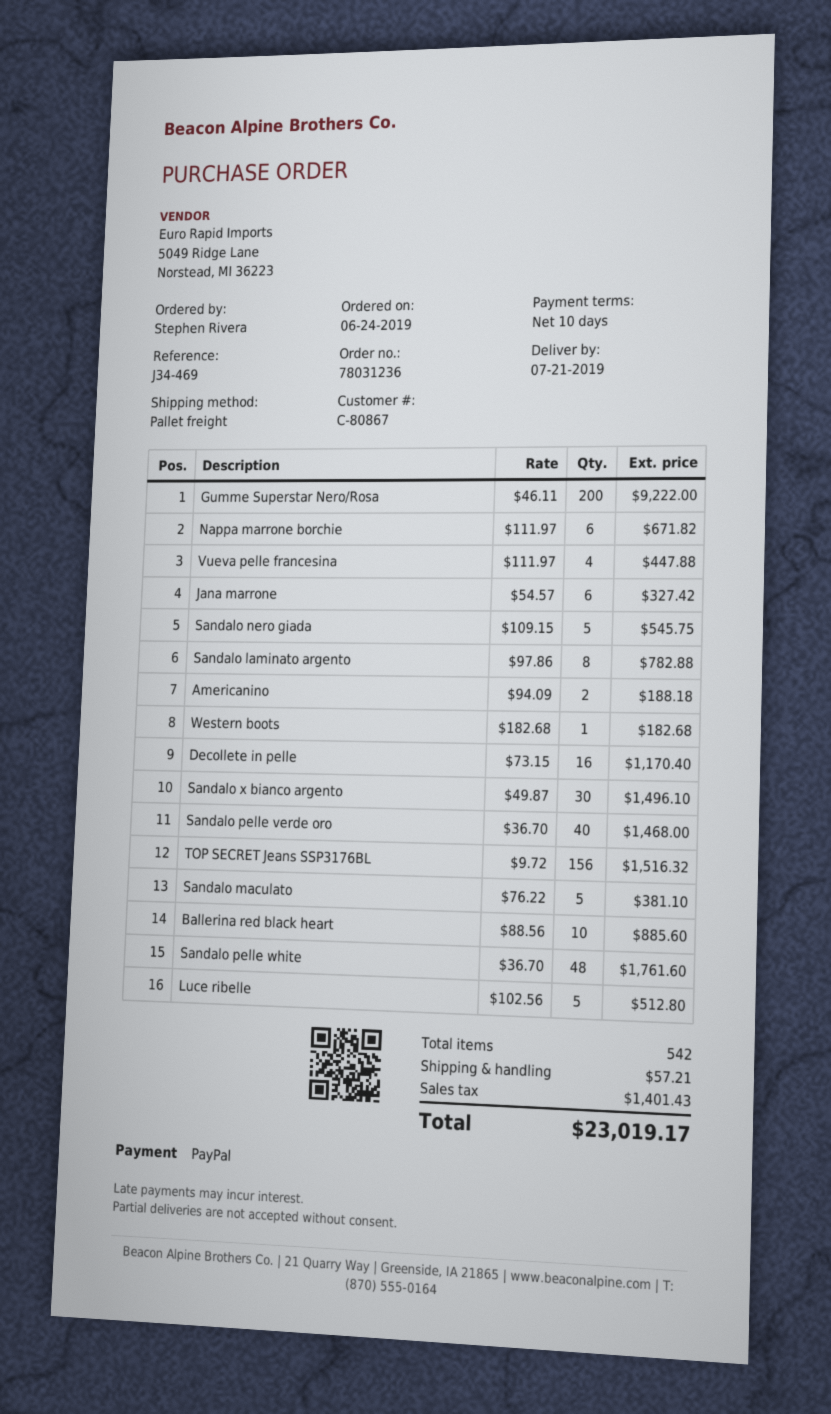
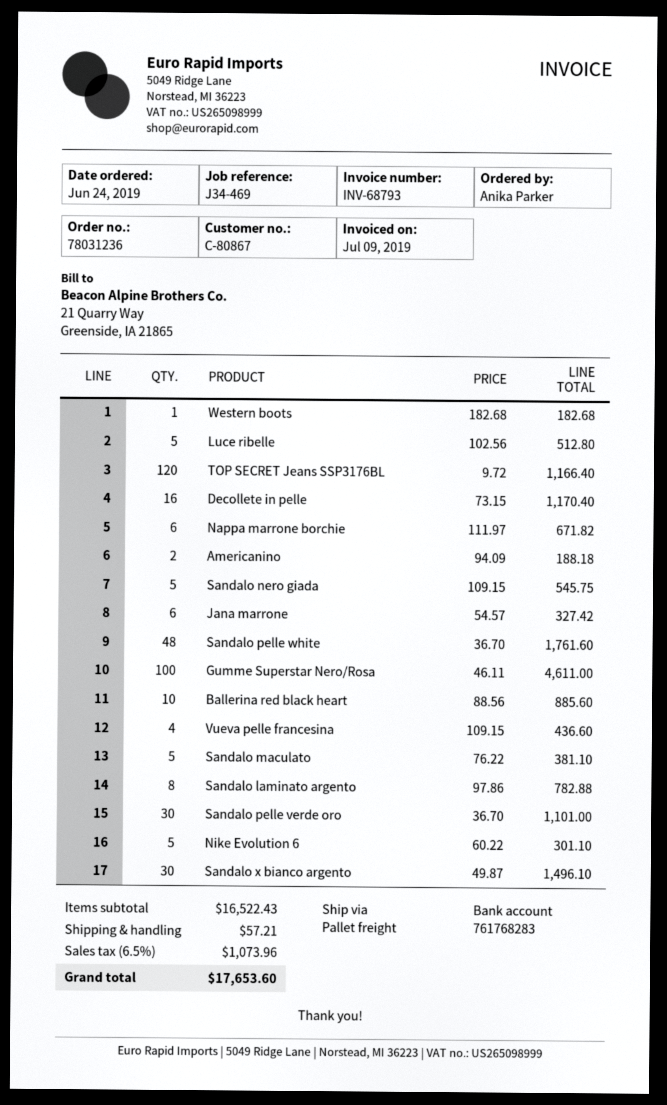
ordered by: Stephen Rivera -> Anika Parker
Gumme Superstar Nero/Rosa: 200 x 46.11 = 9222.00 -> 100 x 46.11 = 4611.00
Vueva pelle francesina: 4 x 111.97 = 447.88 -> 4 x 109.15 = 436.60
Sandalo pelle verde oro: 40 x 36.70 = 1468.00 -> 30 x 36.70 = 1101.00
TOP SECRET Jeans SSP3176BL: 156 x 9.72 = 1516.32 -> 120 x 9.72 = 1166.40
Nike Evolution 6: none -> 5 x 60.22 = 301.10
tax: 1401.43 -> 1073.96
total: 23019.17 -> 17653.60

